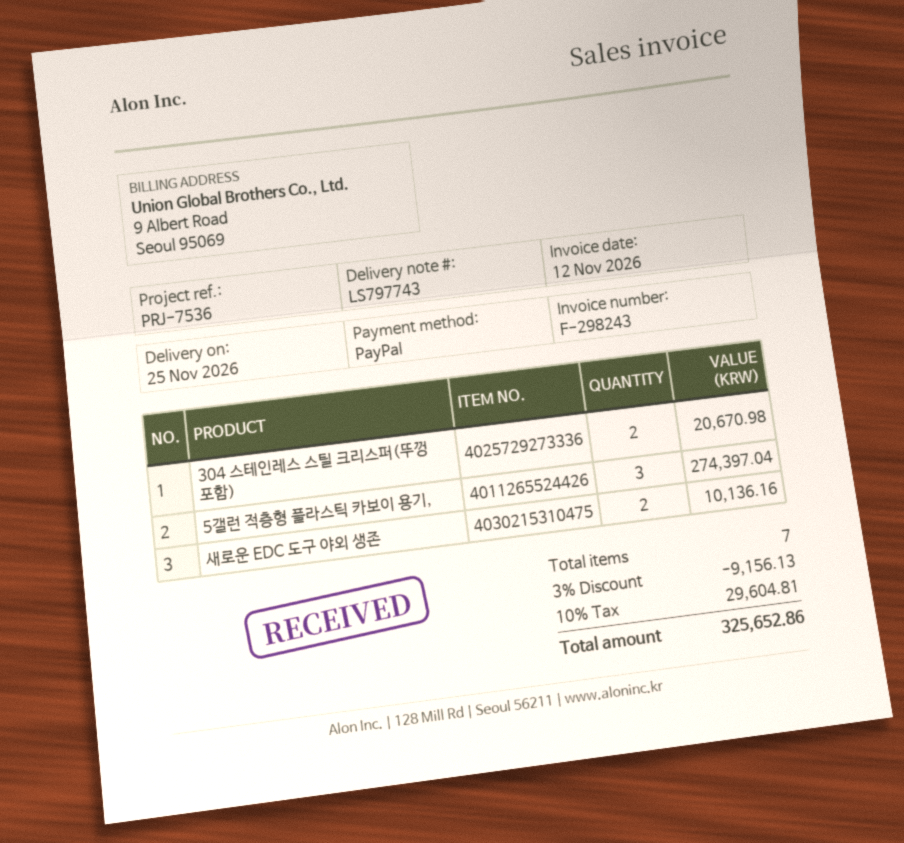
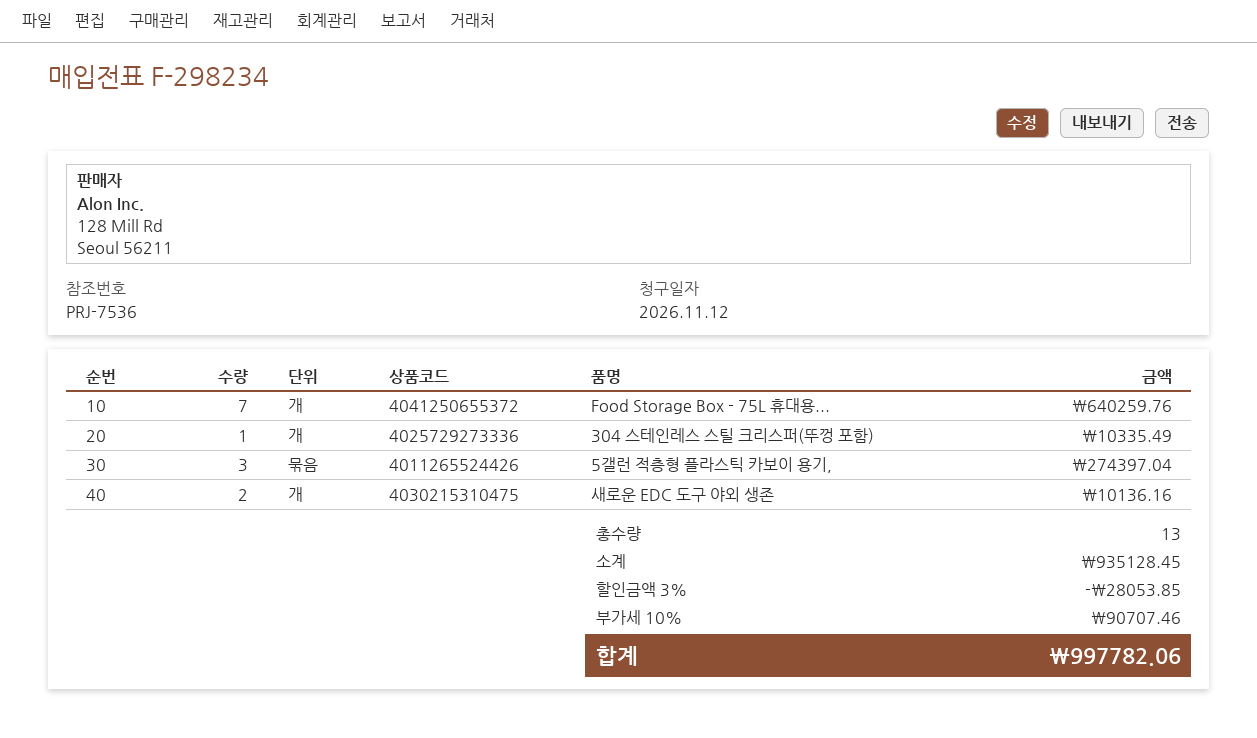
invoice number: F-298243 -> F-298234
304 스테인레스 스틸 크리스퍼(뚜껑 포함): 2 for 20670.98 -> 1 for 10335.49
Food Storage Box - 75L 휴대용...: none -> 7 for 640259.76
total quantity: 7 -> 13
discount: 3% = 9156.13 -> 3% = 28053.85
tax: 10% = 29604.81 -> 10% = 90707.46
total: 325652.86 -> 997782.06

